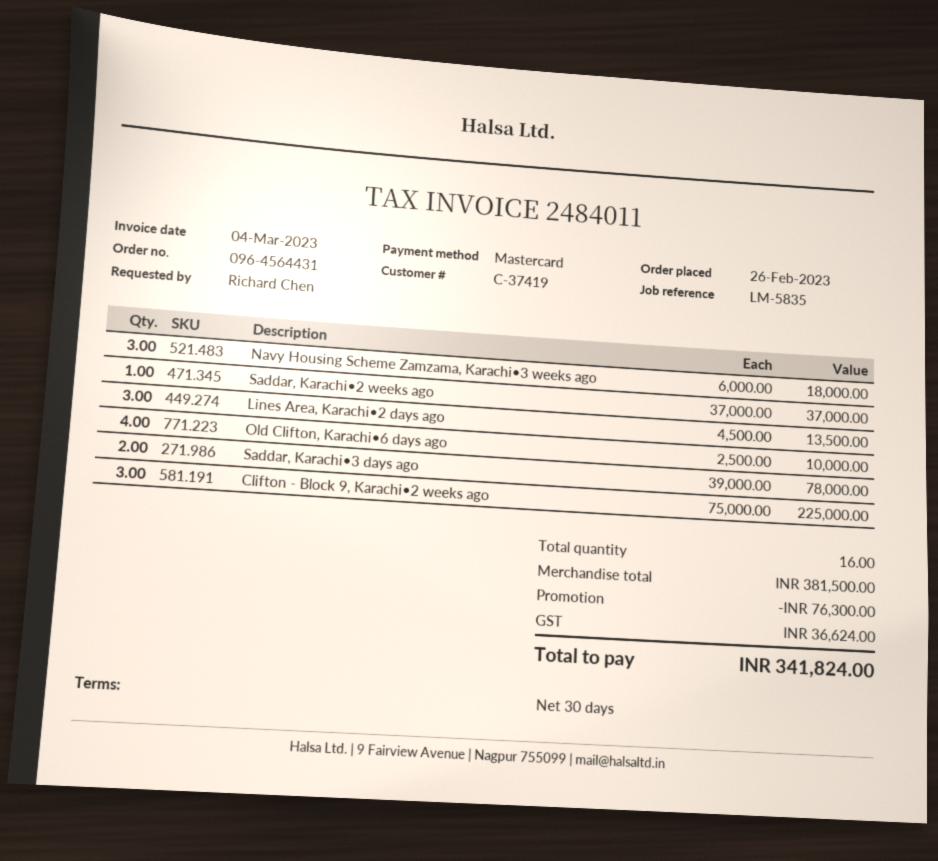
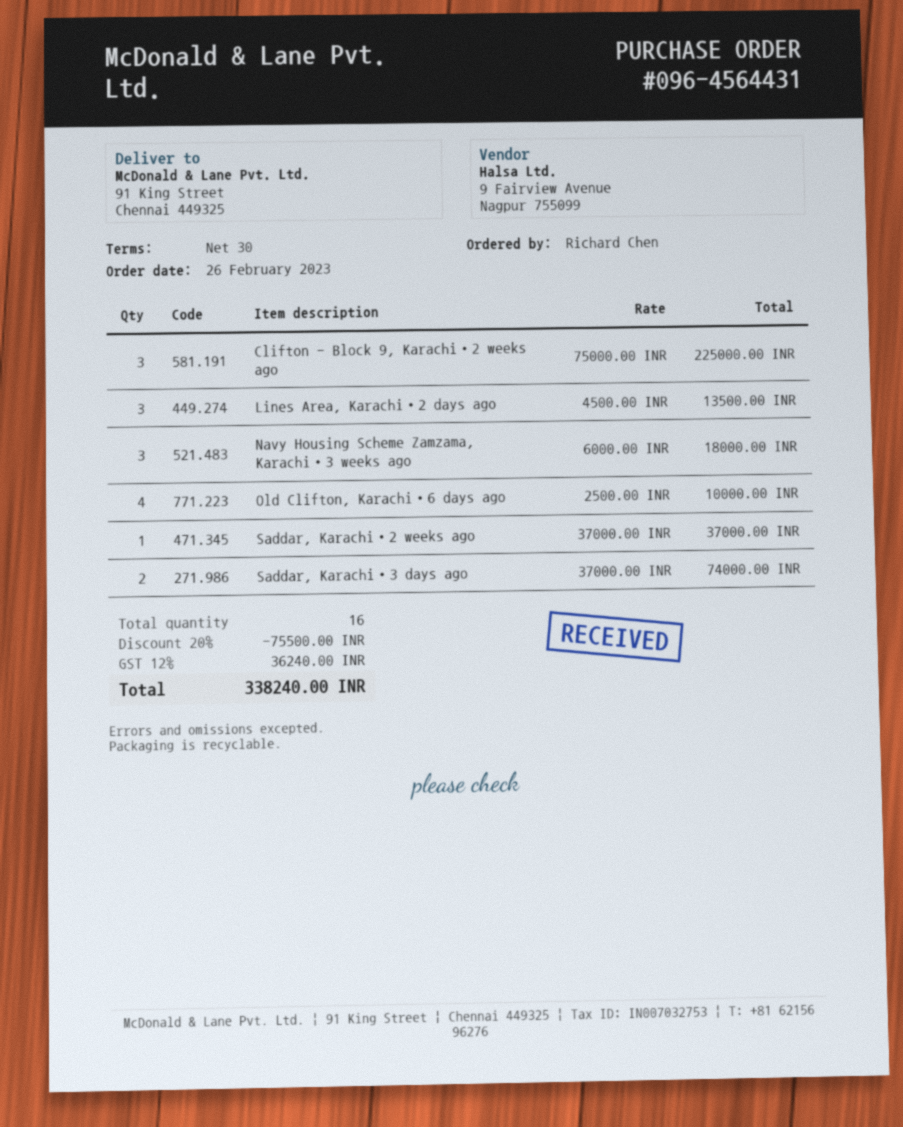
Saddar, Karachi•3 days ago: 2 x 39000.00 = 78000.00 -> 2 x 37000.00 = 74000.00
discount: 76300.00 -> 75500.00
tax: 36624.00 -> 36240.00
total: 341824.00 -> 338240.00

